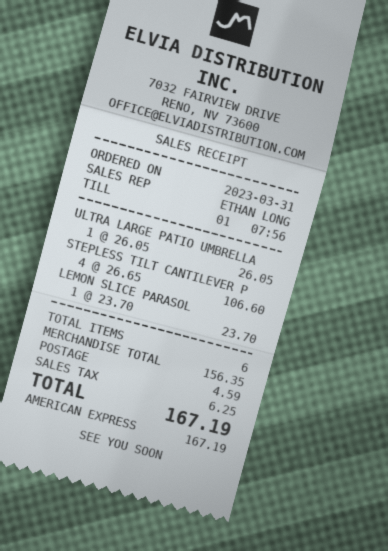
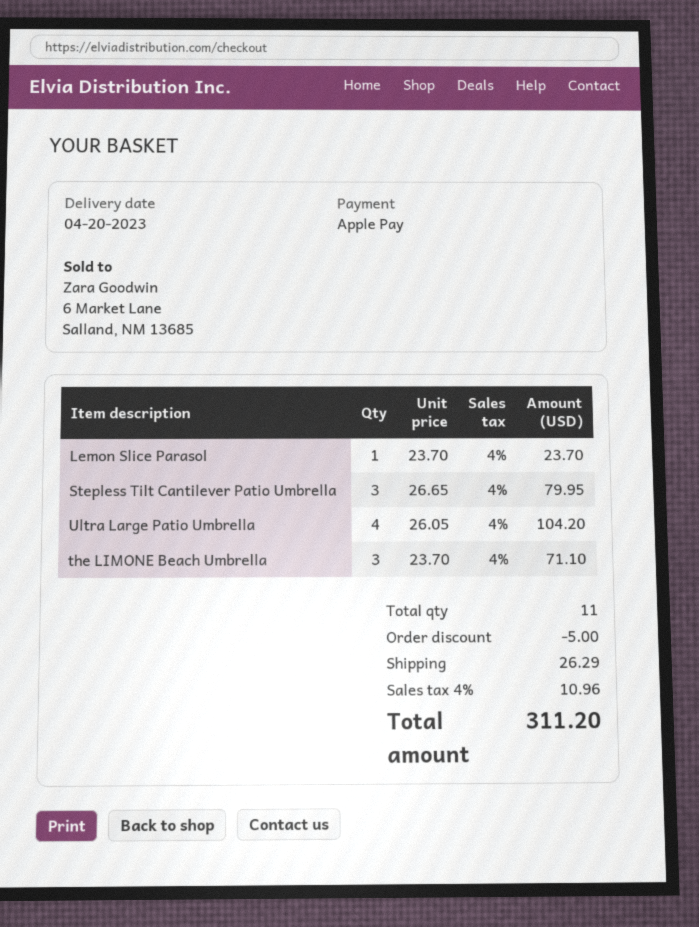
payment method: American Express -> Apple Pay
ULTRA LARGE PATIO UMBRELLA: 1 x 26.05 = 26.05 -> 4 x 26.05 = 104.20
STEPLESS TILT CANTILEVER P: 4 x 26.65 = 106.60 -> 3 x 26.65 = 79.95
the LIMONE Beach Umbrella: none -> 3 x 23.70 = 71.10
total quantity: 6 -> 11
discount: none -> 5.00
shipping: 4.59 -> 26.29
tax: 6.25 -> 10.96
total: 167.19 -> 311.20

